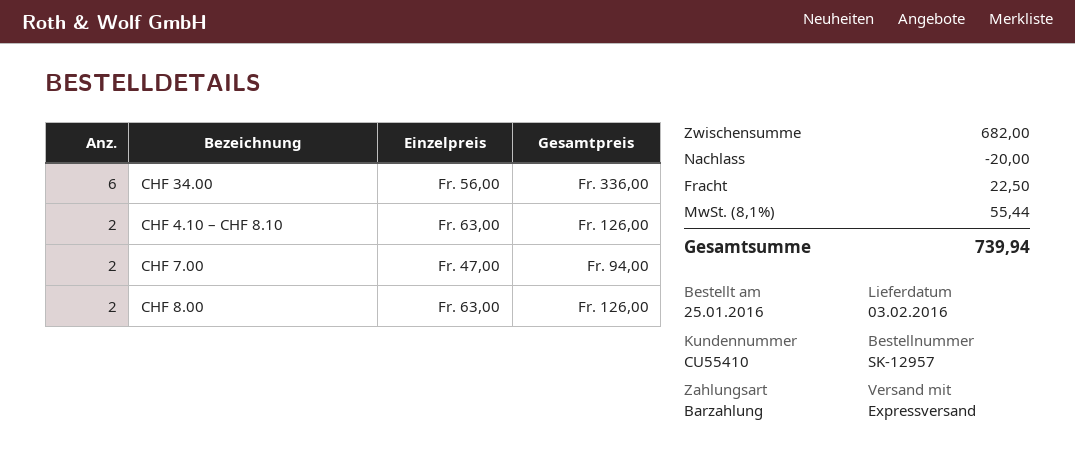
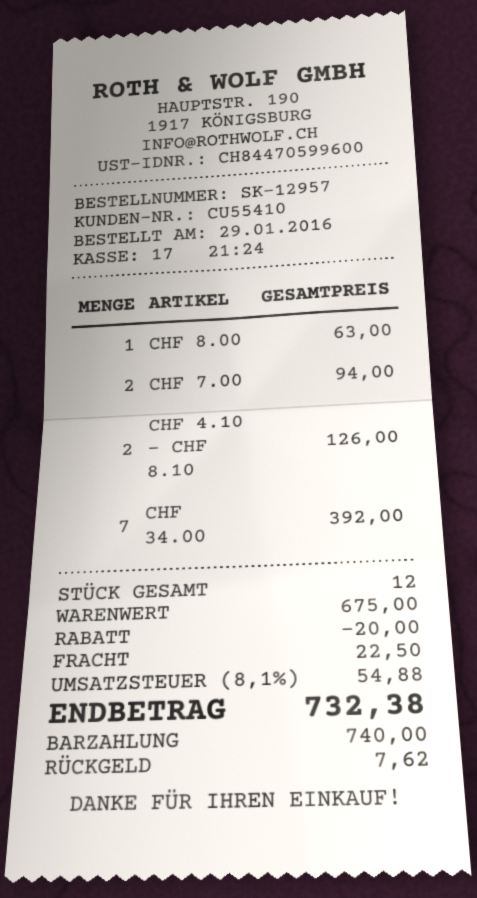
order date: 2016-01-25 -> 2016-01-29
CHF 34.00: 6 for 336.00 -> 7 for 392.00
CHF 8.00: 2 for 126.00 -> 1 for 63.00
subtotal: 682.00 -> 675.00
tax: 8.1% = 55.44 -> 8.1% = 54.88
total: 739.94 -> 732.38

